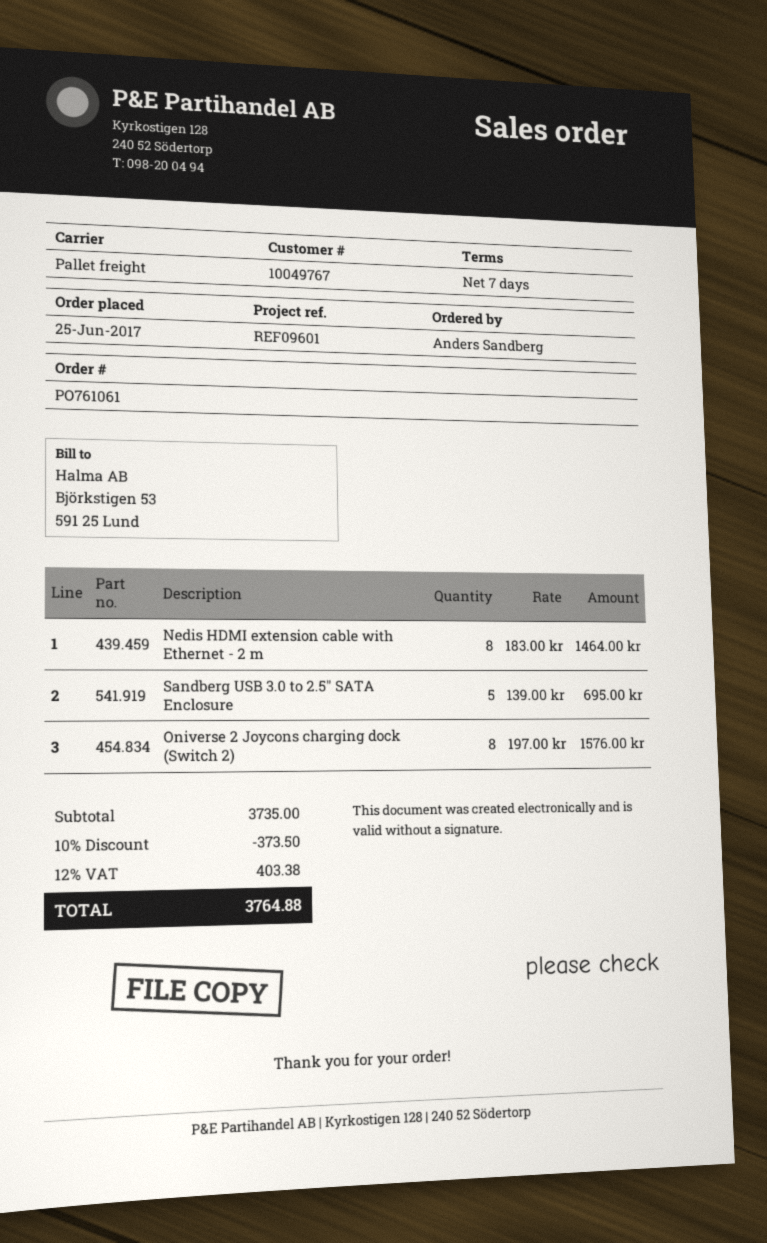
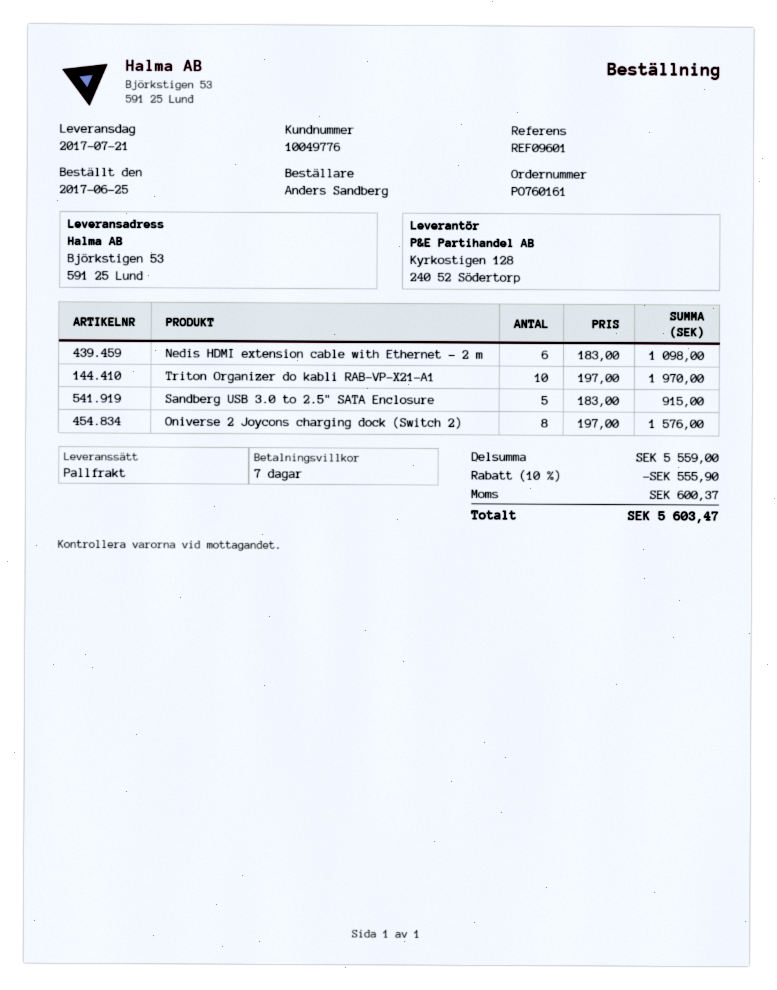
order number: PO761061 -> PO760161
customer number: 10049767 -> 10049776
Nedis HDMI extension cable with Ethernet - 2 m: 8 x 183.00 = 1464.00 -> 6 x 183.00 = 1098.00
Sandberg USB 3.0 to 2.5" SATA Enclosure: 5 x 139.00 = 695.00 -> 5 x 183.00 = 915.00
Triton Organizer do kabli RAB-VP-X21-A1: none -> 10 x 197.00 = 1970.00
subtotal: 3735.00 -> 5559.00
discount: 10% = 373.50 -> 10% = 555.90
tax: 403.38 -> 600.37
total: 3764.88 -> 5603.47

